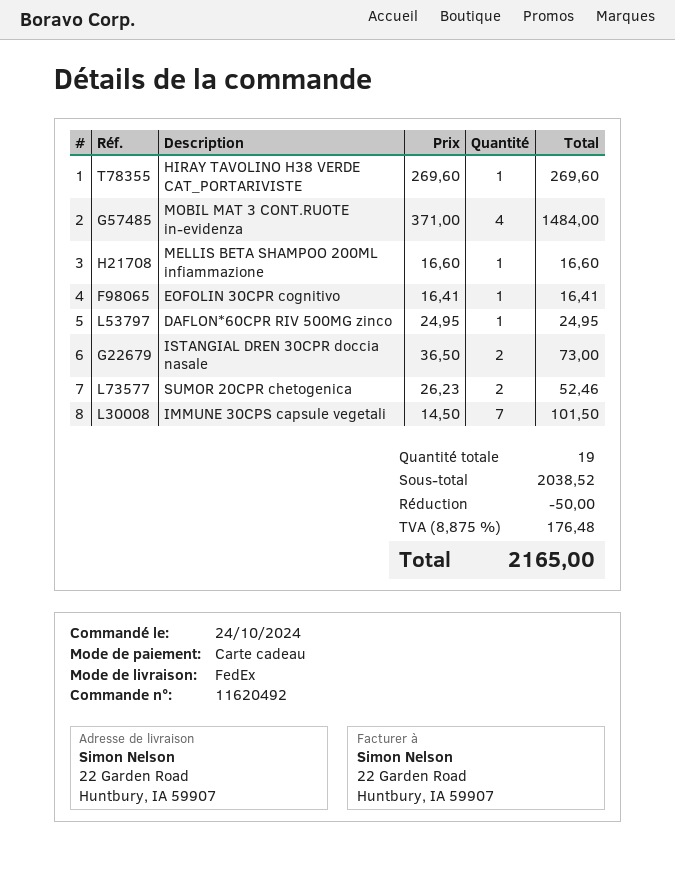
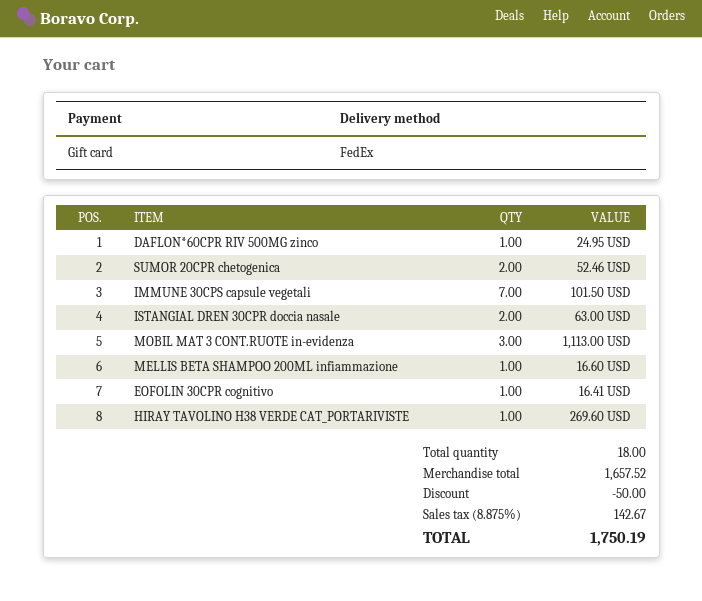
MOBIL MAT 3 CONT.RUOTE in-evidenza: 4 for 1484.00 -> 3 for 1113.00
ISTANGIAL DREN 30CPR doccia nasale: 2 for 73.00 -> 2 for 63.00
total quantity: 19 -> 18
subtotal: 2038.52 -> 1657.52
tax: 8.875% = 176.48 -> 8.875% = 142.67
total: 2165.00 -> 1750.19

